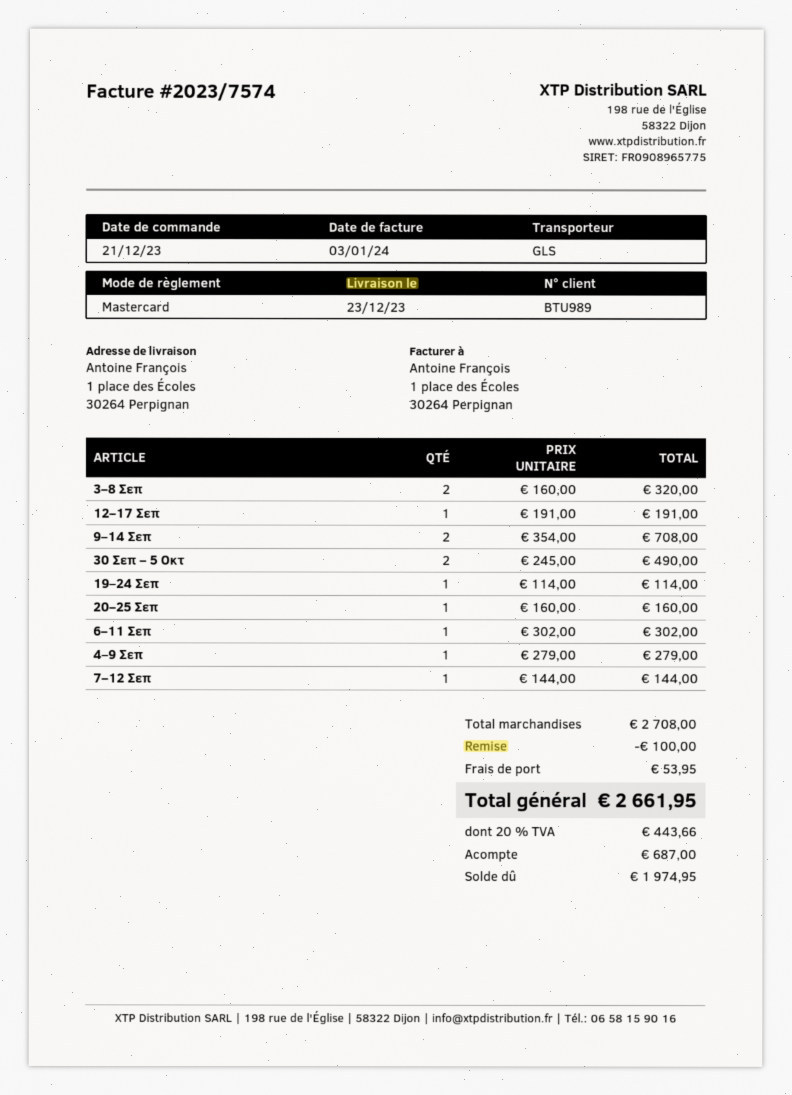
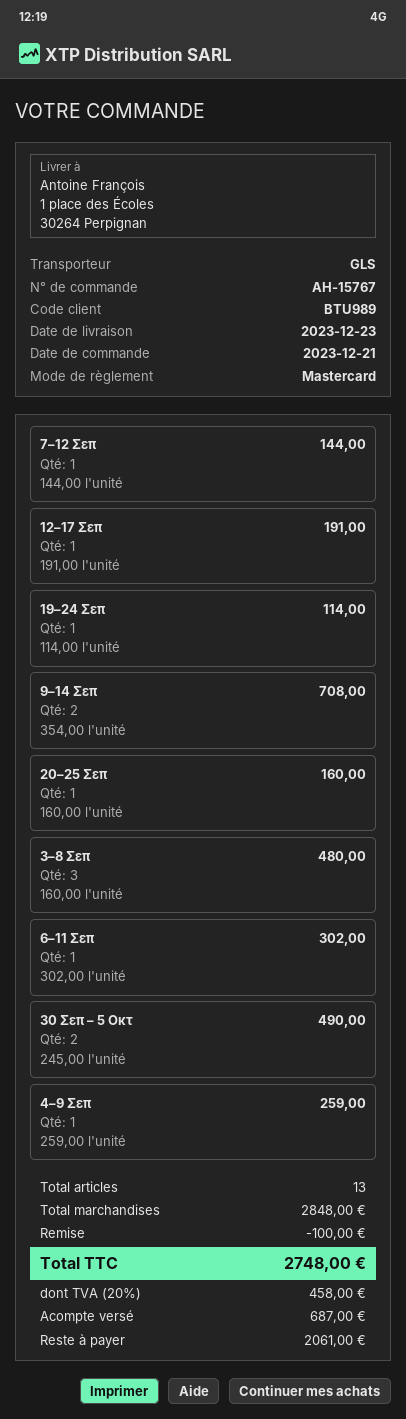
3–8 Σεπ: 2 x 160.00 = 320.00 -> 3 x 160.00 = 480.00
4–9 Σεπ: 1 x 279.00 = 279.00 -> 1 x 259.00 = 259.00
subtotal: 2708.00 -> 2848.00
shipping: 53.95 -> none
tax: 20% = 443.66 -> 20% = 458.00
total: 2661.95 -> 2748.00
balance: 1974.95 -> 2061.00

